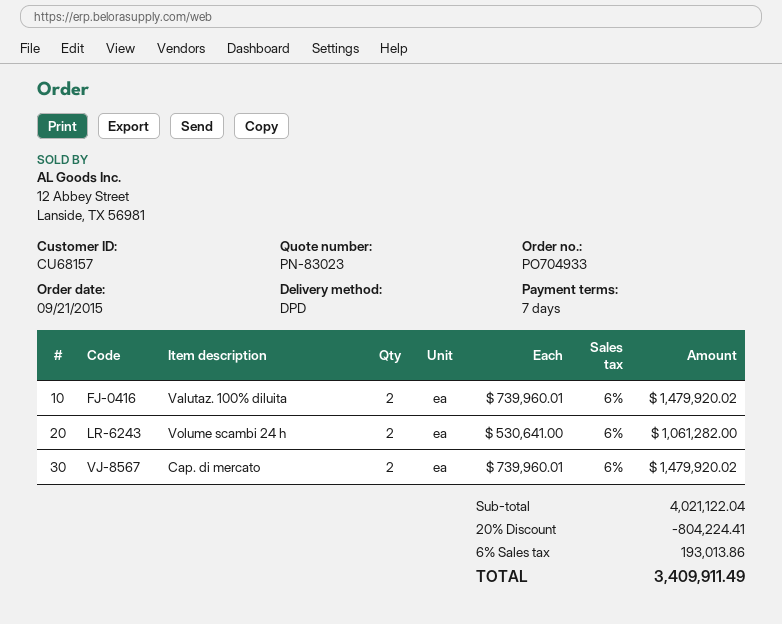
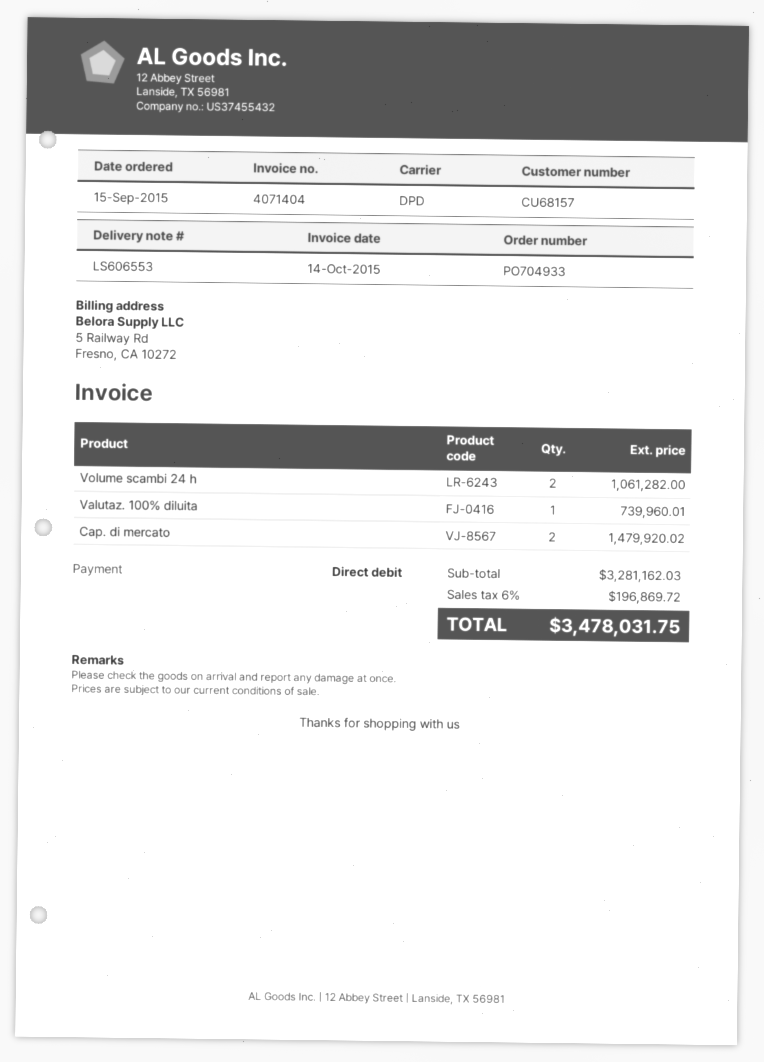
order date: 2015-09-21 -> 2015-09-15
Valutaz. 100% diluita: 2 for 1479920.02 -> 1 for 739960.01
subtotal: 4021122.04 -> 3281162.03
discount: 20% = 804224.41 -> none
tax: 6% = 193013.86 -> 6% = 196869.72
total: 3409911.49 -> 3478031.75

